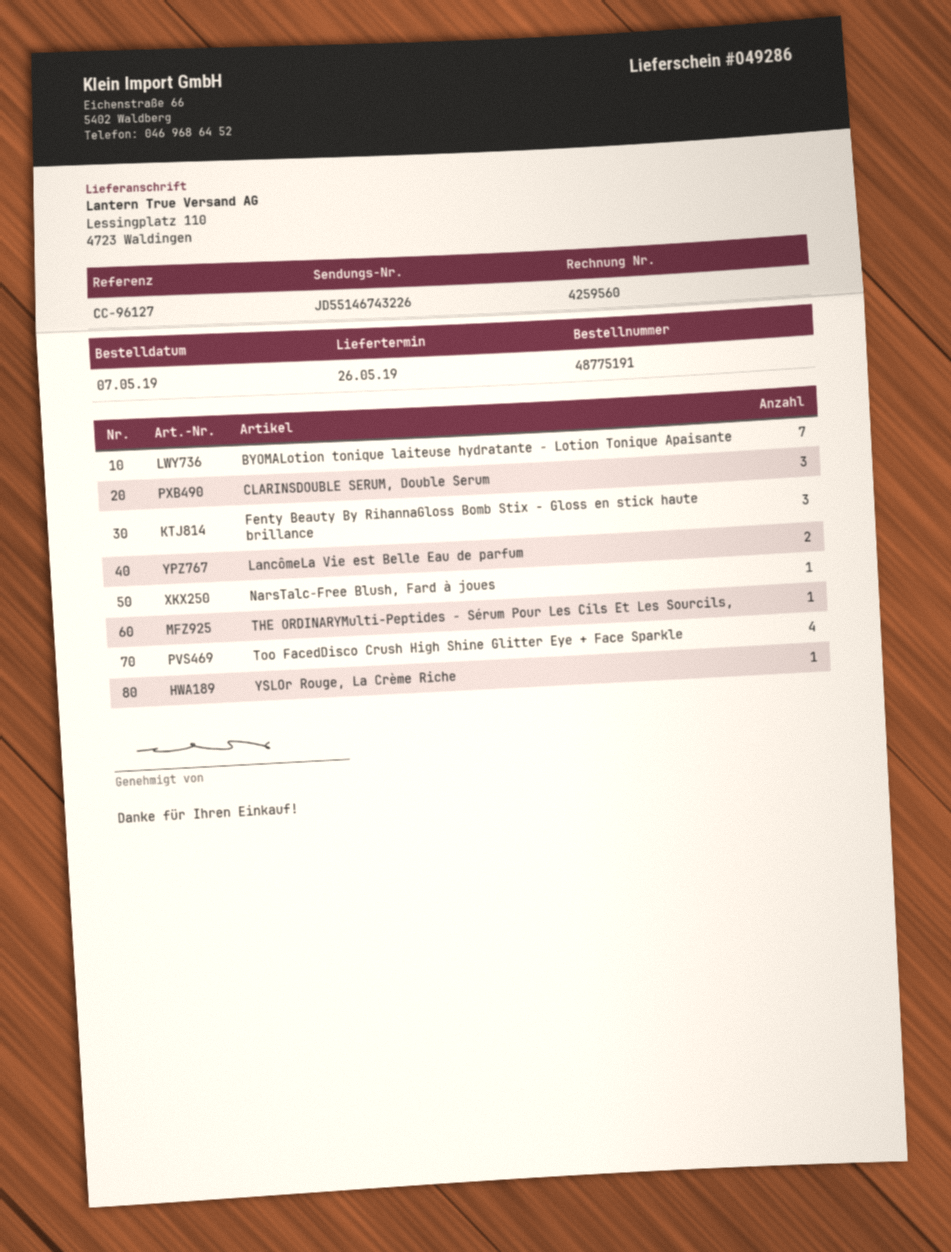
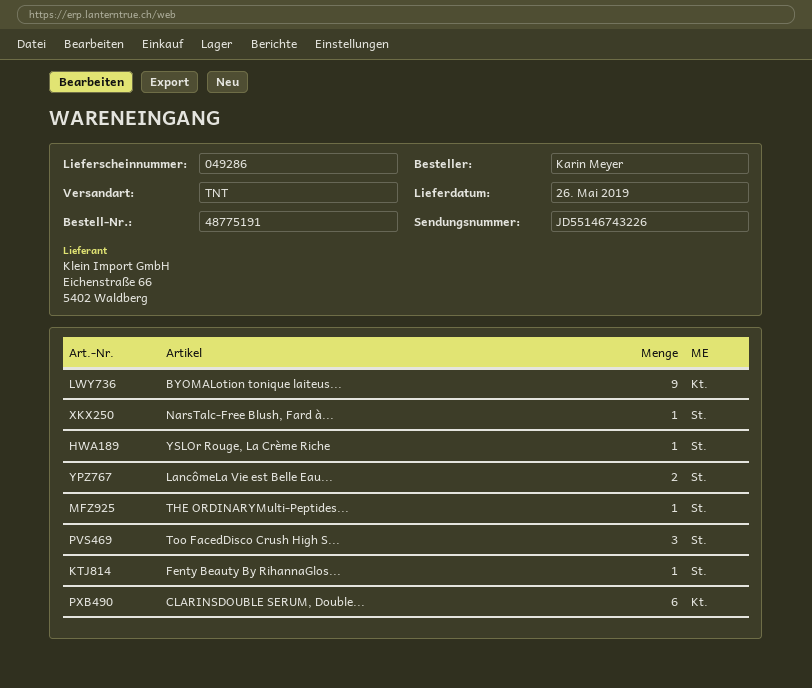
BYOMALotion tonique laiteuse hydratante - Lotion Tonique Apaisante: 7 -> 9
CLARINSDOUBLE SERUM, Double Serum: 3 -> 6
Fenty Beauty By RihannaGloss Bomb Stix - Gloss en stick haute brillance: 3 -> 1
Too FacedDisco Crush High Shine Glitter Eye + Face Sparkle: 4 -> 3

